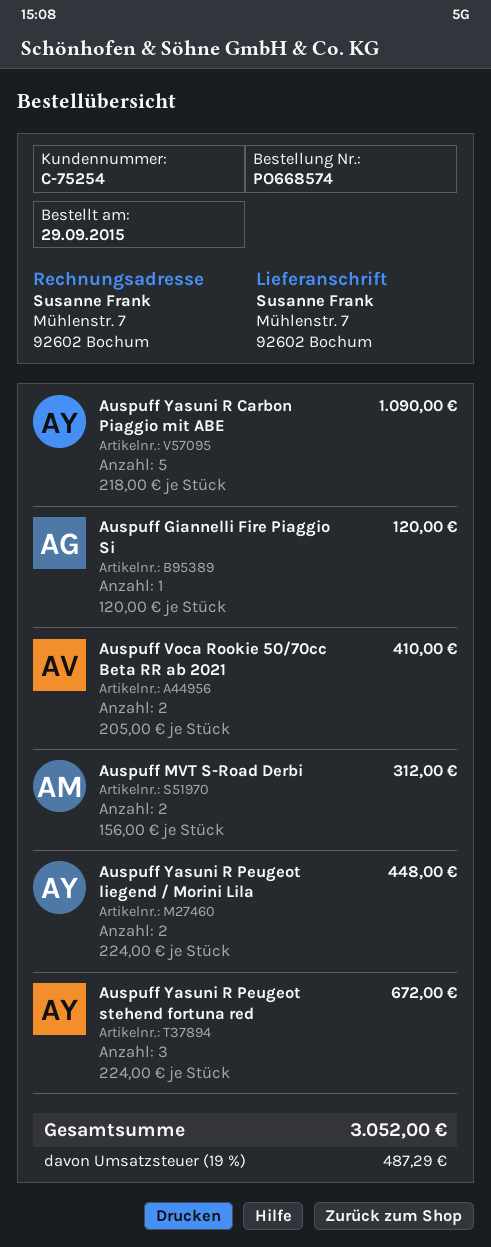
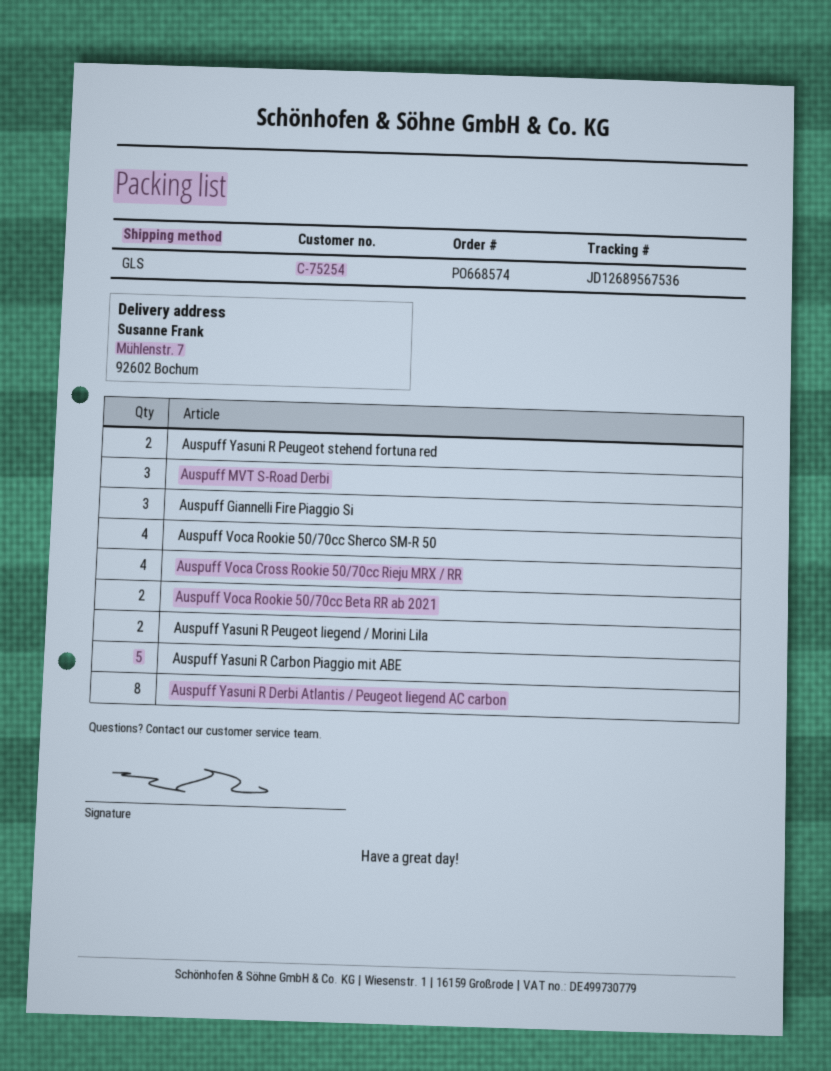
Auspuff Giannelli Fire Piaggio Si: 1 -> 3
Auspuff MVT S-Road Derbi: 2 -> 3
Auspuff Yasuni R Peugeot stehend fortuna red: 3 -> 2
Auspuff Voca Rookie 50/70cc Sherco SM-R 50: none -> 4
Auspuff Voca Cross Rookie 50/70cc Rieju MRX / RR: none -> 4
Auspuff Yasuni R Derbi Atlantis / Peugeot liegend AC carbon: none -> 8

